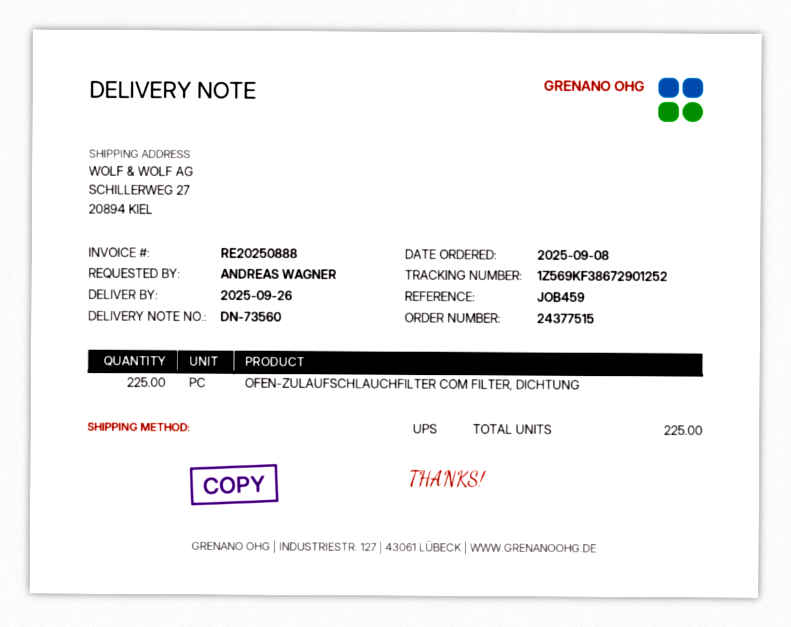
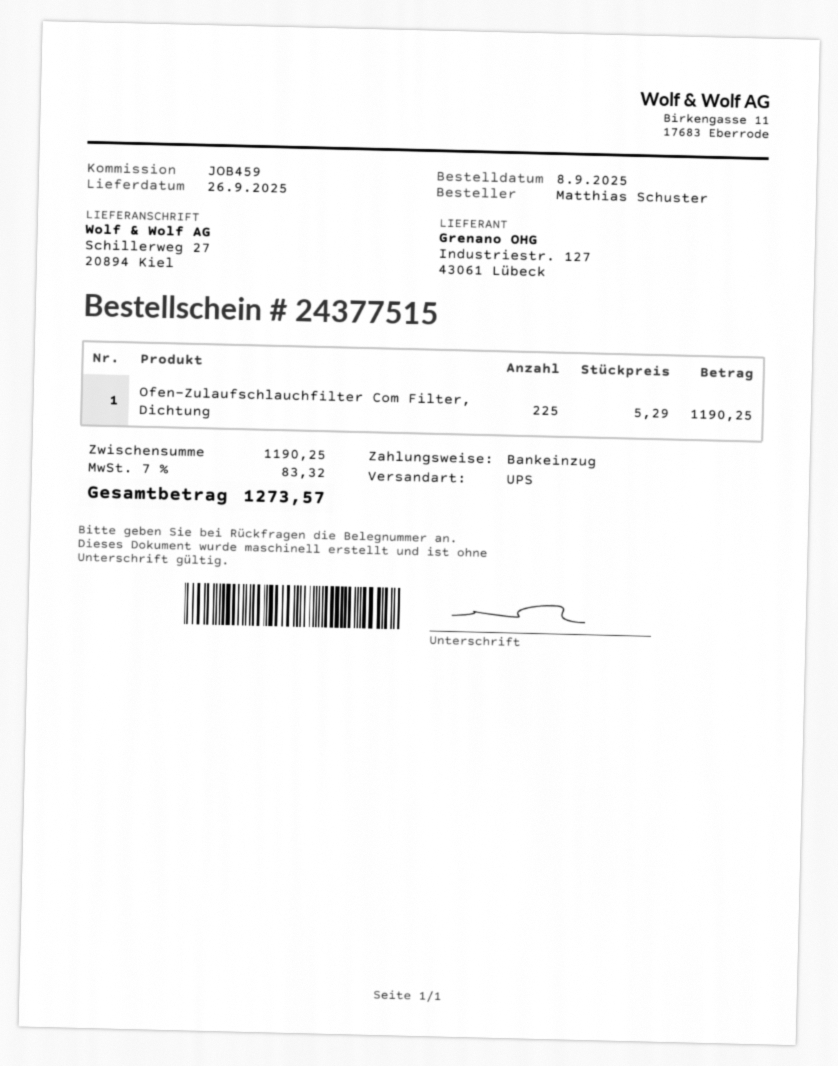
ordered by: ANDREAS WAGNER -> Matthias Schuster

